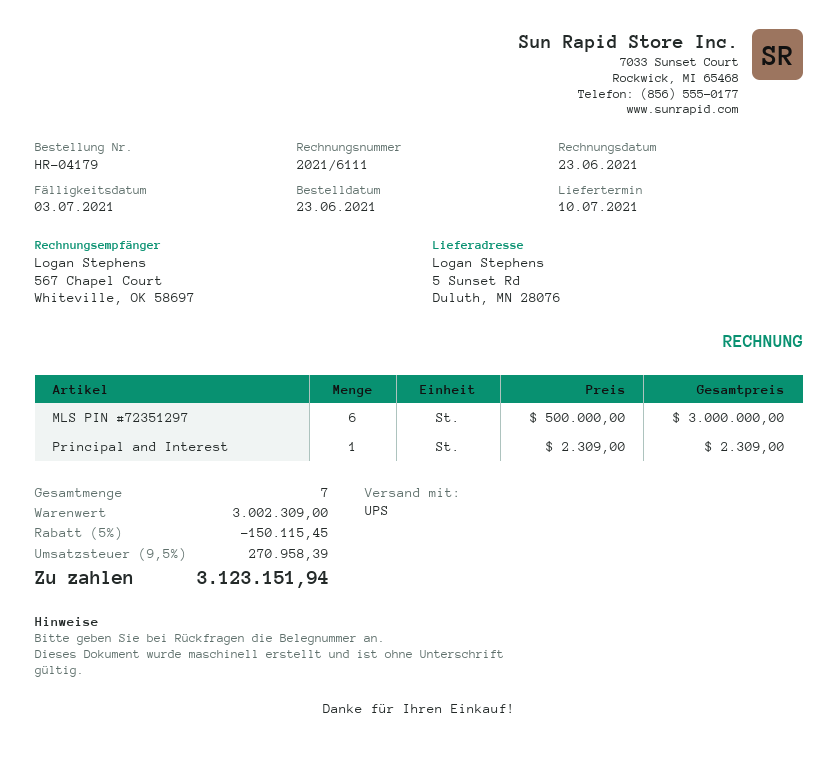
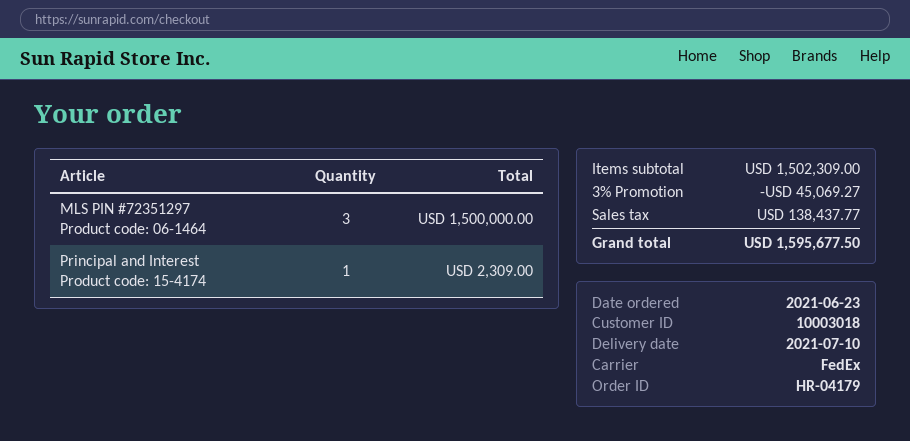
shipping method: UPS -> FedEx
MLS PIN #72351297: 6 for 3000000.00 -> 3 for 1500000.00
subtotal: 3002309.00 -> 1502309.00
discount: 5% = 150115.45 -> 3% = 45069.27
tax: 270958.39 -> 138437.77
total: 3123151.94 -> 1595677.50

